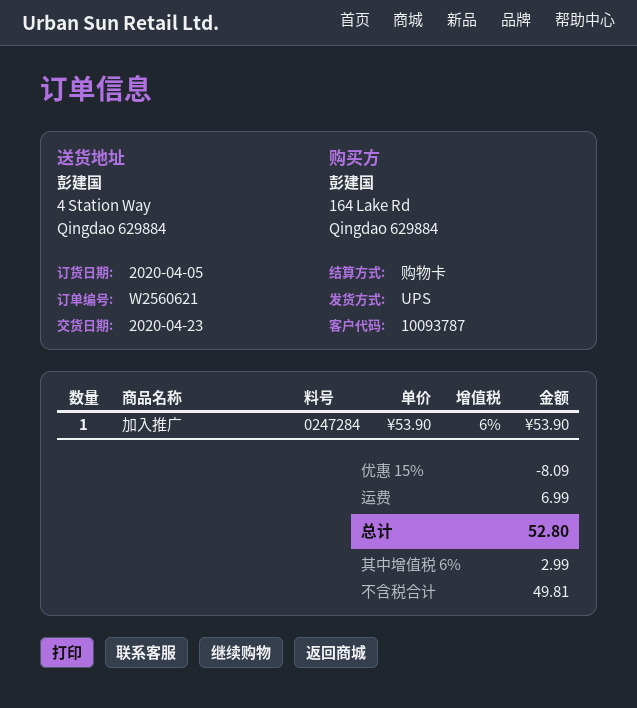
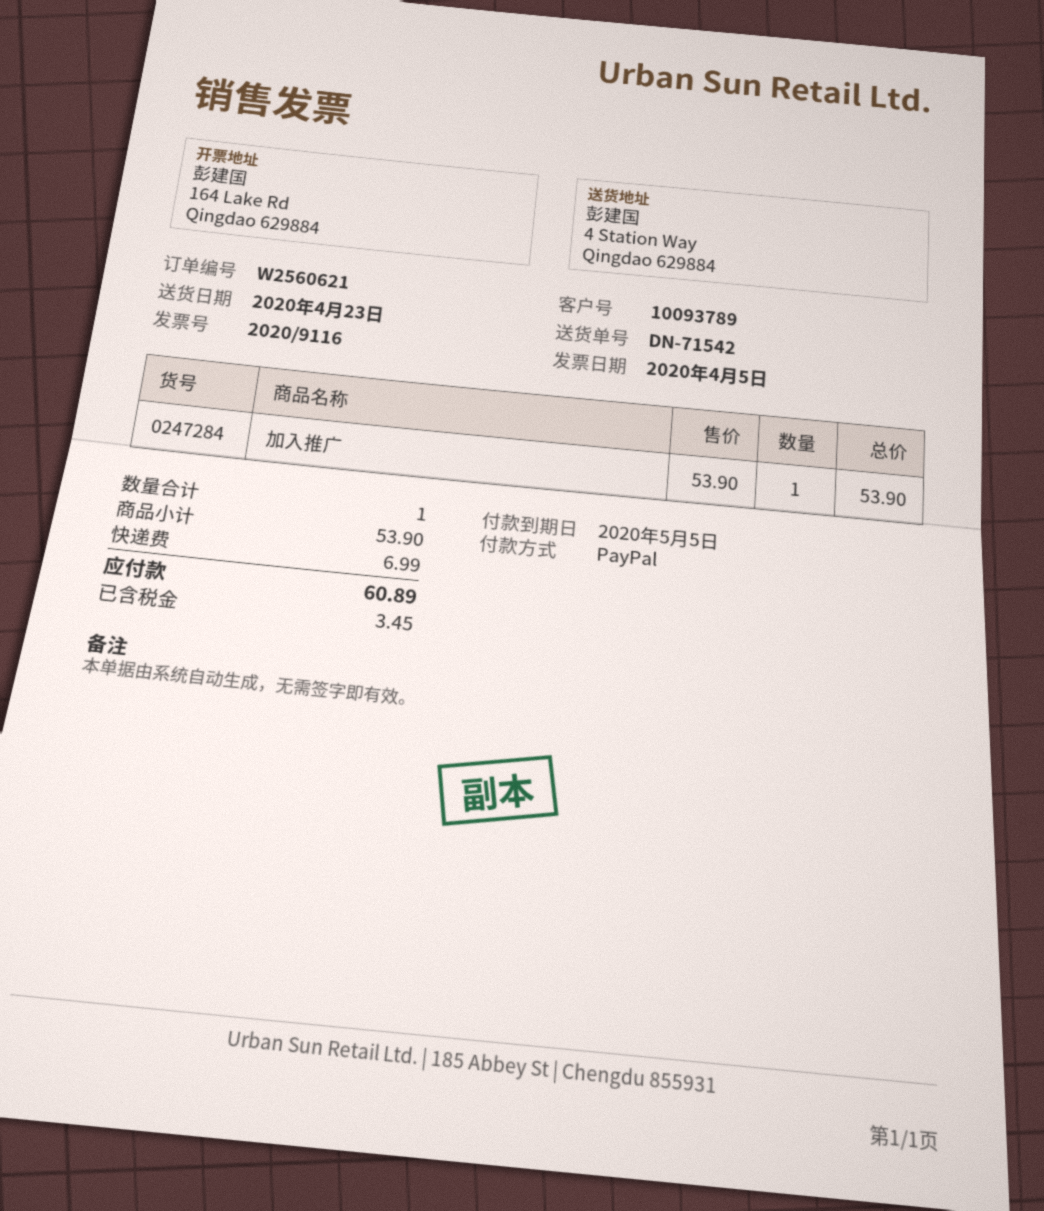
customer number: 10093787 -> 10093789
payment method: gift card -> PayPal
discount: 15% = 8.09 -> none
tax: 2.99 -> 3.45
total: 52.80 -> 60.89

